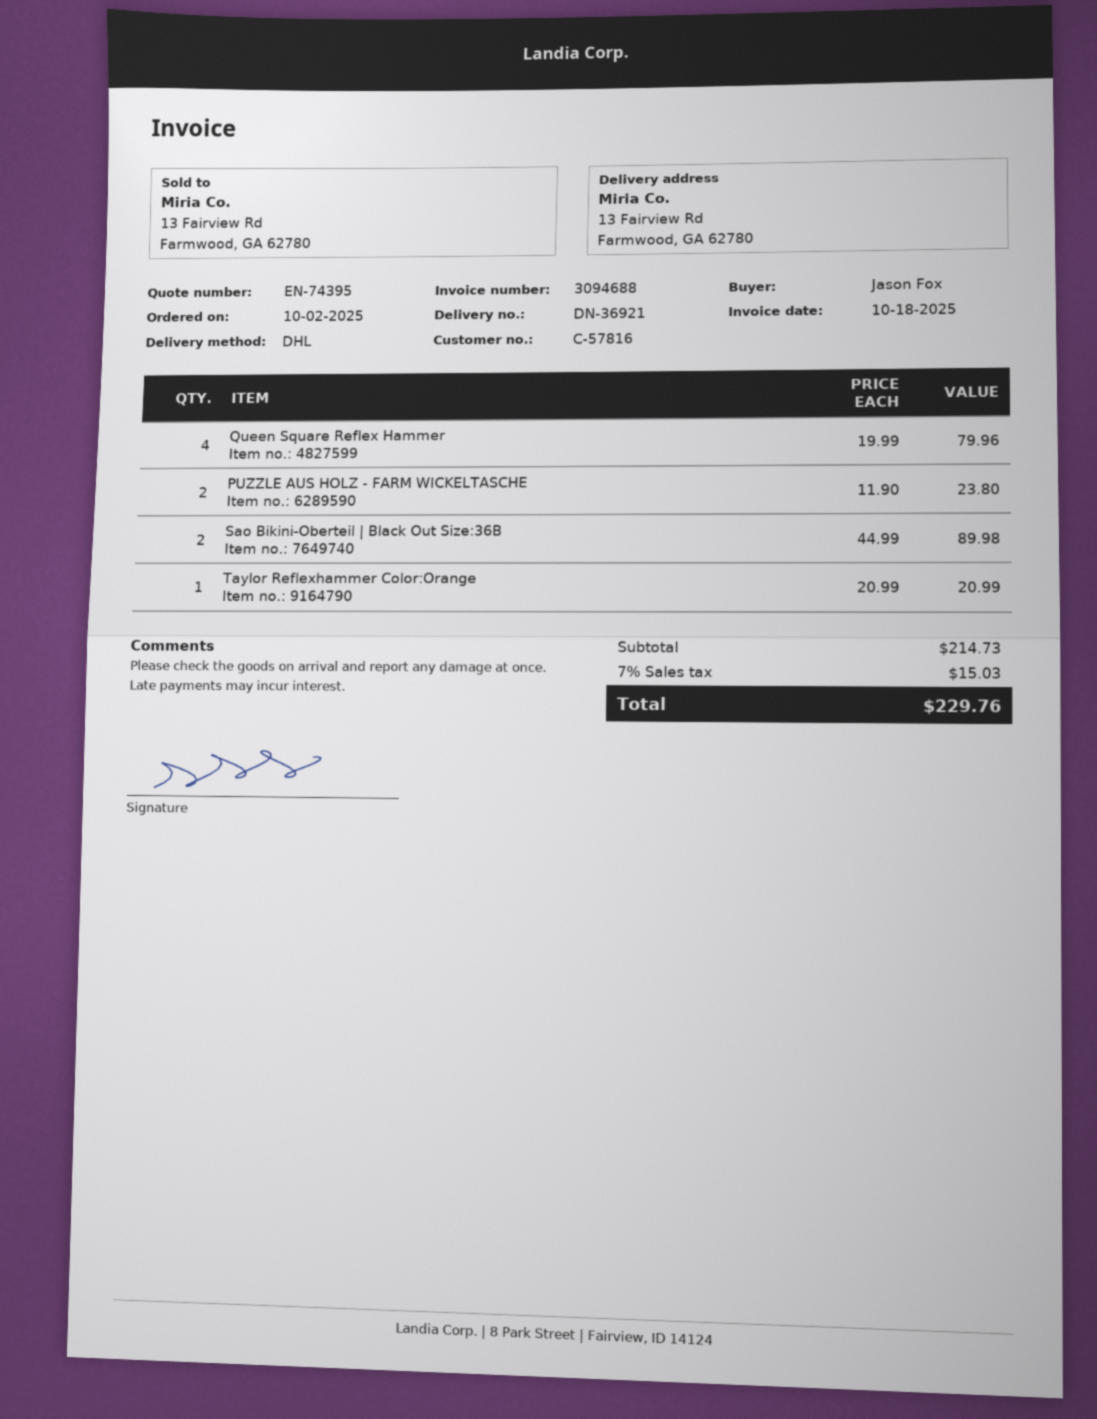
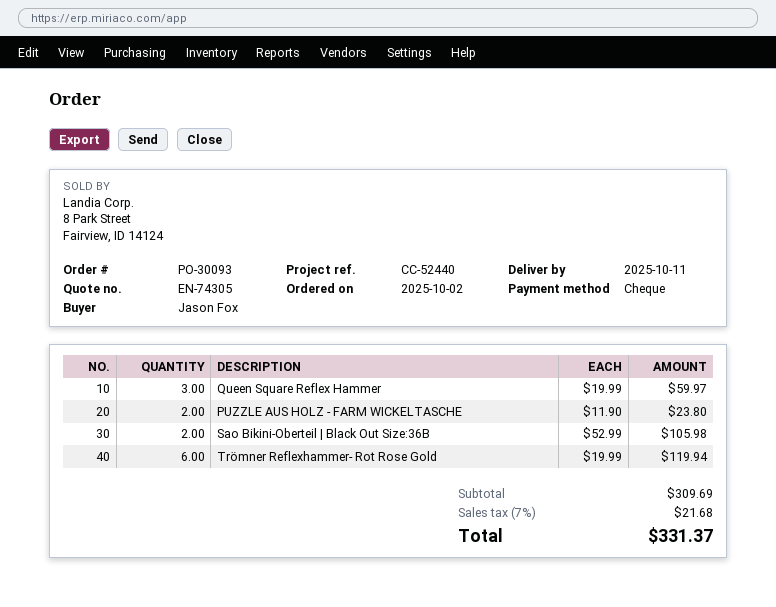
quote number: EN-74395 -> EN-74305
Queen Square Reflex Hammer: 4 x 19.99 = 79.96 -> 3 x 19.99 = 59.97
Sao Bikini-Oberteil | Black Out Size:36B: 2 x 44.99 = 89.98 -> 2 x 52.99 = 105.98
Taylor Reflexhammer Color:Orange: 1 x 20.99 = 20.99 -> none
Trömner Reflexhammer- Rot Rose Gold: none -> 6 x 19.99 = 119.94
subtotal: 214.73 -> 309.69
tax: 7% = 15.03 -> 7% = 21.68
total: 229.76 -> 331.37

